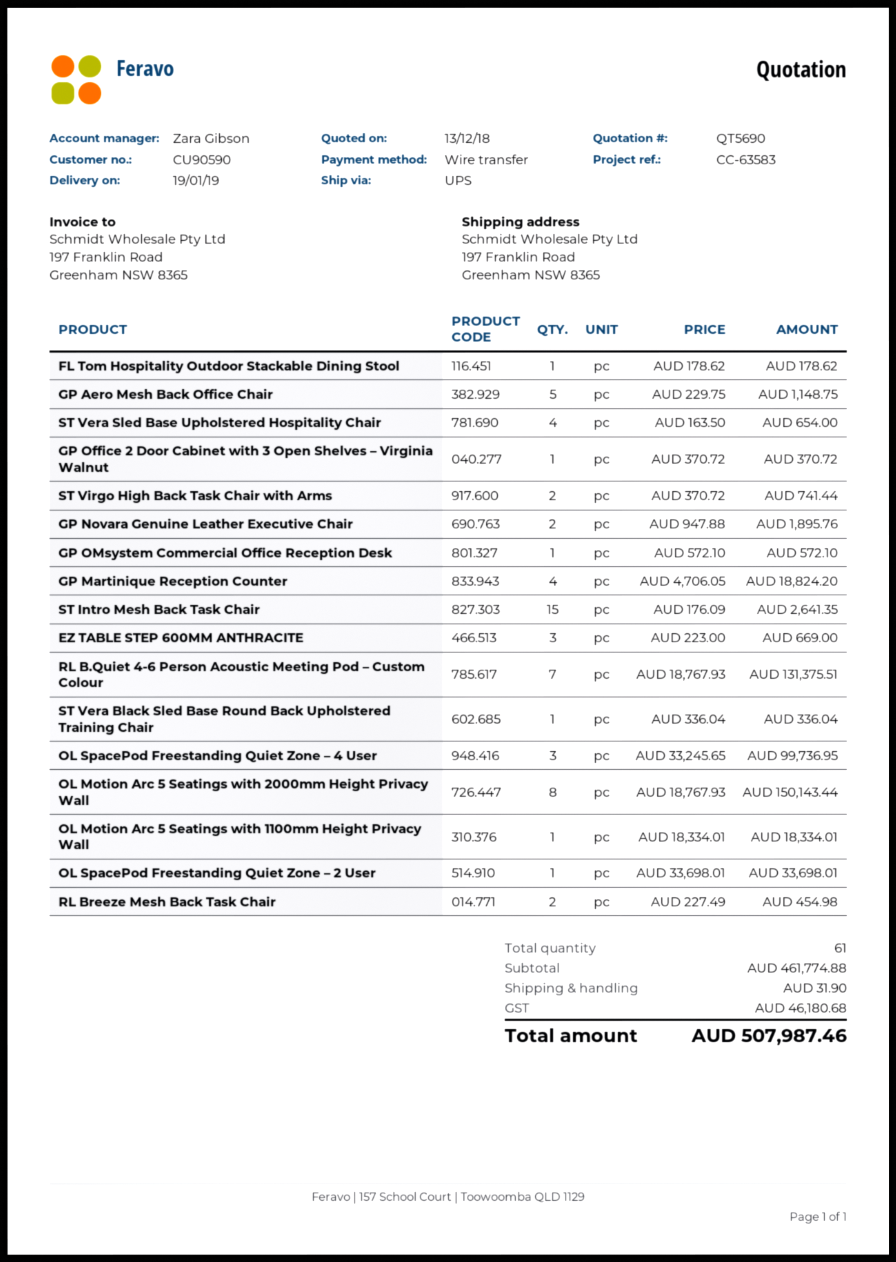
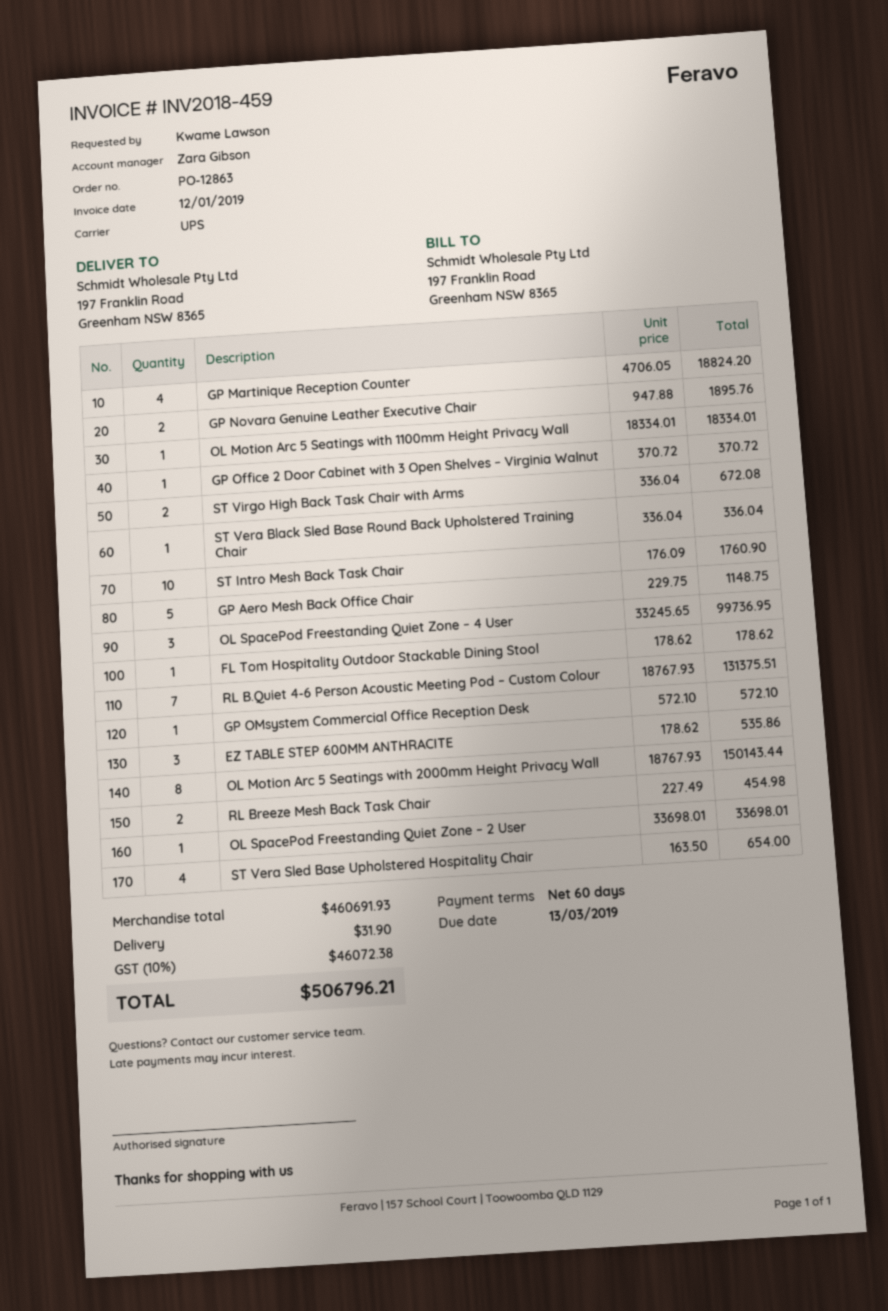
ST Virgo High Back Task Chair with Arms: 2 x 370.72 = 741.44 -> 2 x 336.04 = 672.08
ST Intro Mesh Back Task Chair: 15 x 176.09 = 2641.35 -> 10 x 176.09 = 1760.90
EZ TABLE STEP 600MM ANTHRACITE: 3 x 223.00 = 669.00 -> 3 x 178.62 = 535.86
subtotal: 461774.88 -> 460691.93
tax: 46180.68 -> 46072.38
total: 507987.46 -> 506796.21

